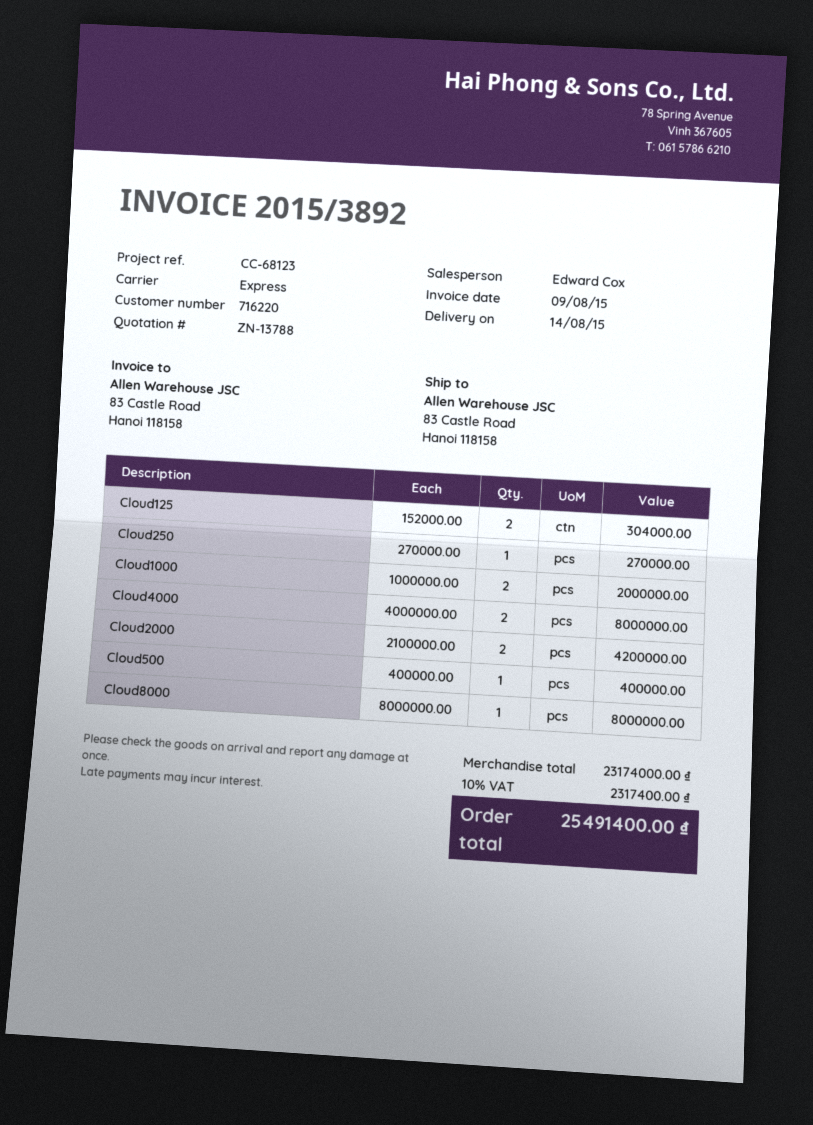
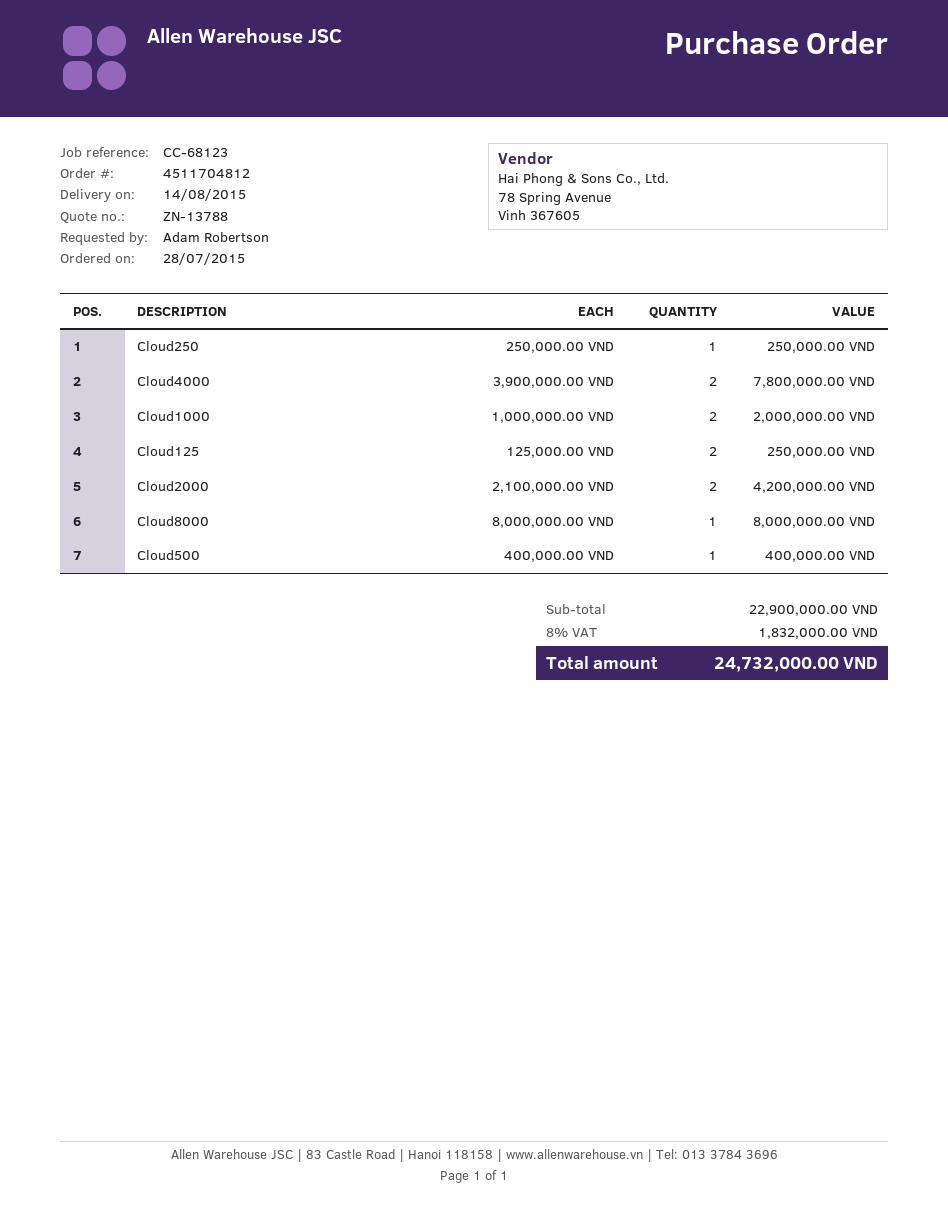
Cloud125: 2 x 152000.00 = 304000.00 -> 2 x 125000.00 = 250000.00
Cloud250: 1 x 270000.00 = 270000.00 -> 1 x 250000.00 = 250000.00
Cloud4000: 2 x 4000000.00 = 8000000.00 -> 2 x 3900000.00 = 7800000.00
subtotal: 23174000.00 -> 22900000.00
tax: 10% = 2317400.00 -> 8% = 1832000.00
total: 25491400.00 -> 24732000.00

